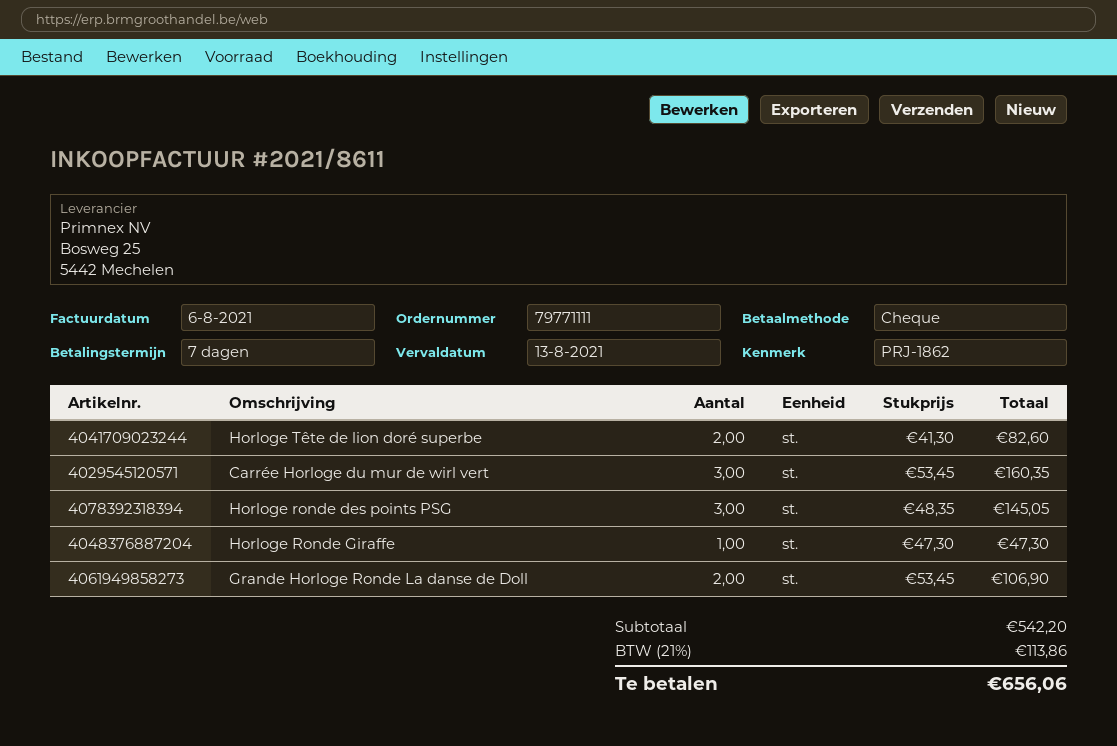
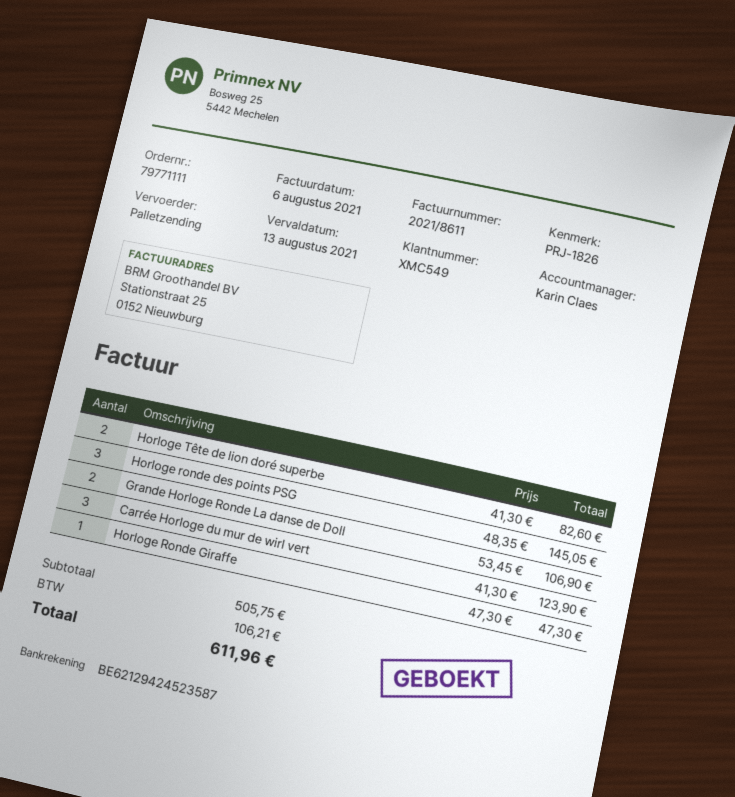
reference: PRJ-1862 -> PRJ-1826
Carrée Horloge du mur de wirl vert: 3 x 53.45 = 160.35 -> 3 x 41.30 = 123.90
subtotal: 542.20 -> 505.75
tax: 113.86 -> 106.21
total: 656.06 -> 611.96

